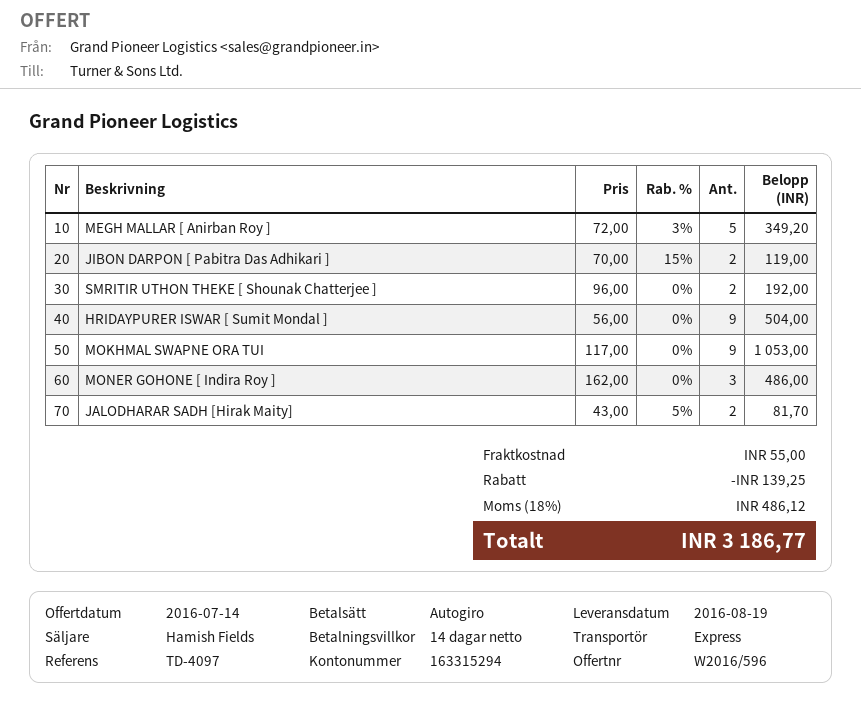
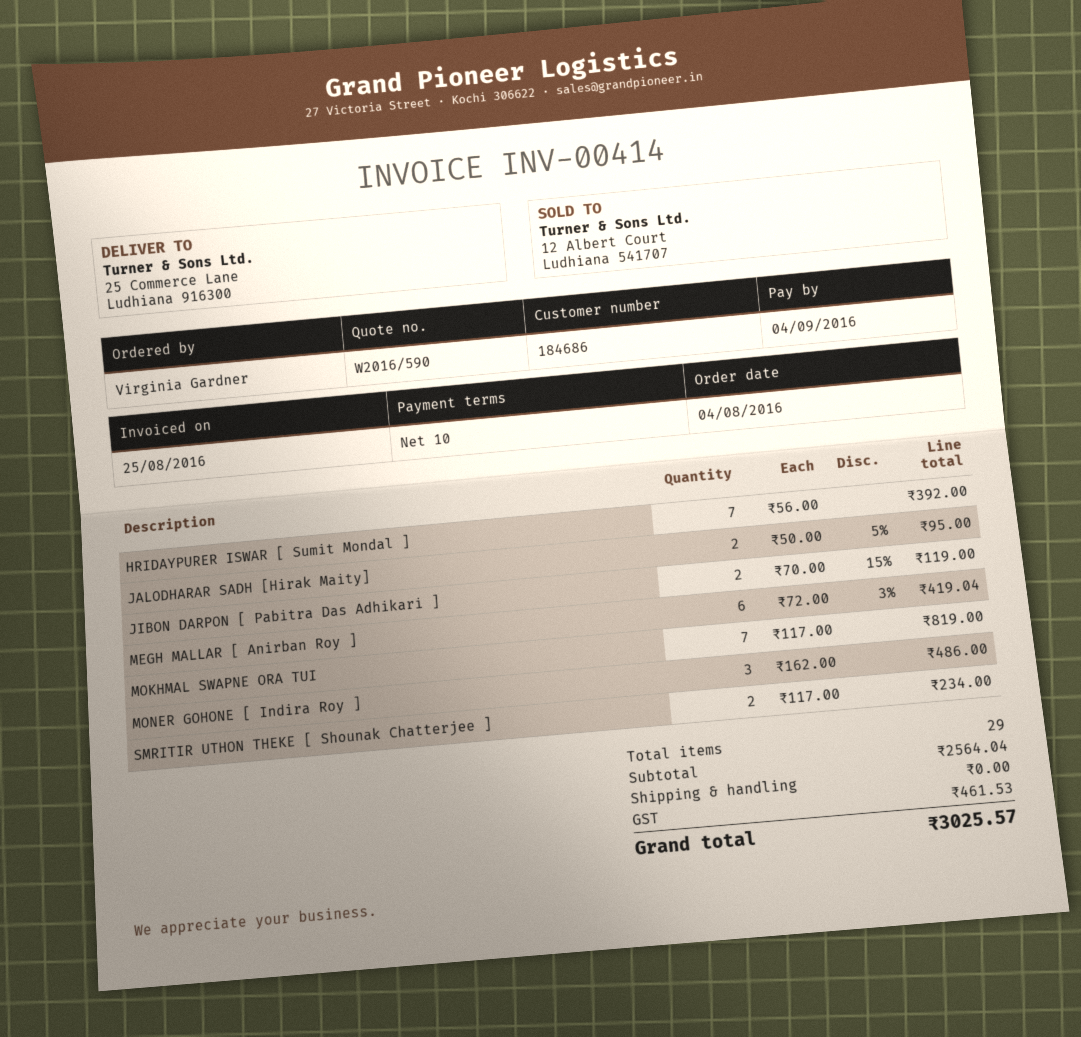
quote number: W2016/596 -> W2016/590
payment terms: 14 days -> 10 days
MEGH MALLAR [ Anirban Roy ]: 5 x 72.00 - 3% = 349.20 -> 6 x 72.00 - 3% = 419.04
SMRITIR UTHON THEKE [ Shounak Chatterjee ]: 2 x 96.00 = 192.00 -> 2 x 117.00 = 234.00
HRIDAYPURER ISWAR [ Sumit Mondal ]: 9 x 56.00 = 504.00 -> 7 x 56.00 = 392.00
MOKHMAL SWAPNE ORA TUI: 9 x 117.00 = 1053.00 -> 7 x 117.00 = 819.00
JALODHARAR SADH [Hirak Maity]: 2 x 43.00 - 5% = 81.70 -> 2 x 50.00 - 5% = 95.00
discount: 139.25 -> none
shipping: 55.00 -> 0.00
tax: 486.12 -> 461.53
total: 3186.77 -> 3025.57

